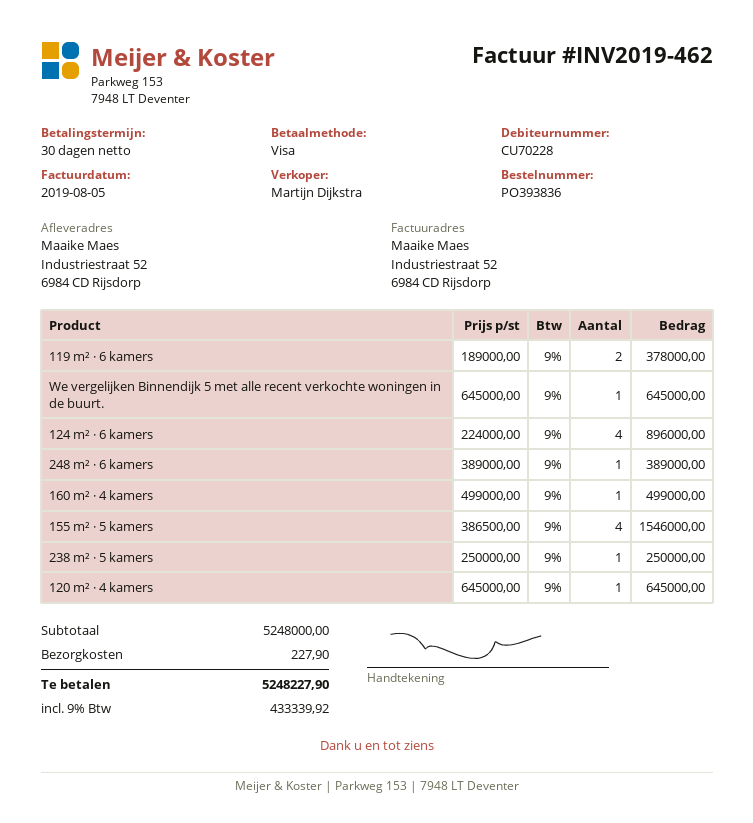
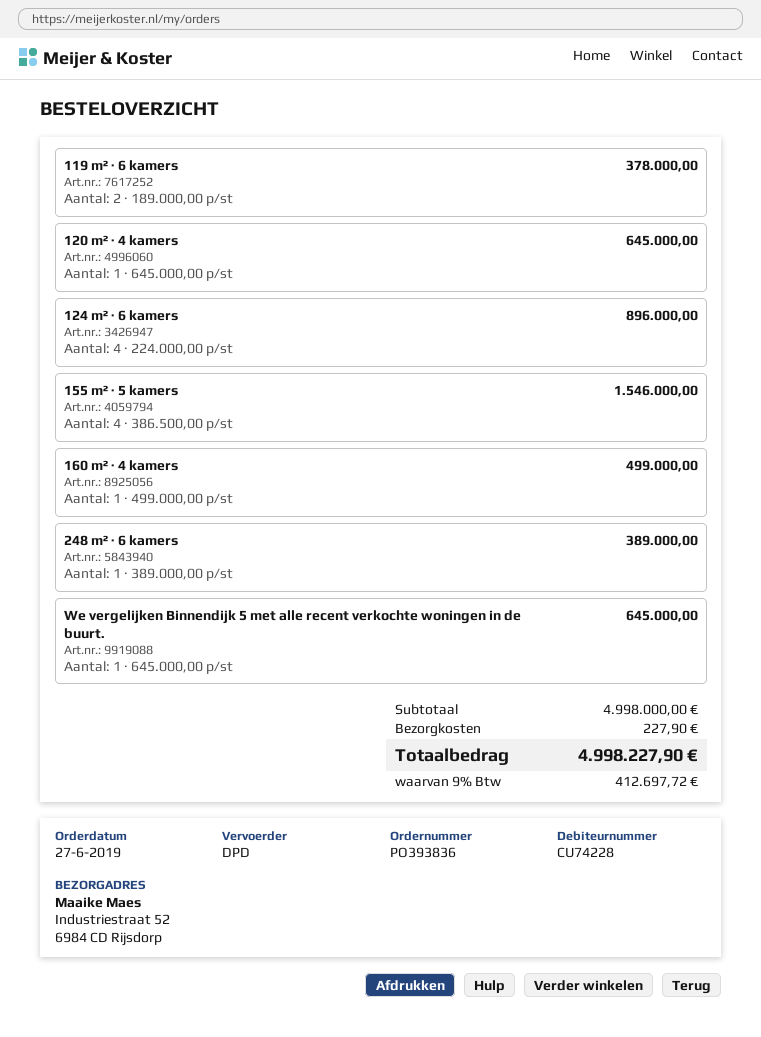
customer number: CU70228 -> CU74228
238 m² · 5 kamers: 1 x 250000.00 = 250000.00 -> none
subtotal: 5248000.00 -> 4998000.00
tax: 9% = 433339.92 -> 9% = 412697.72
total: 5248227.90 -> 4998227.90

